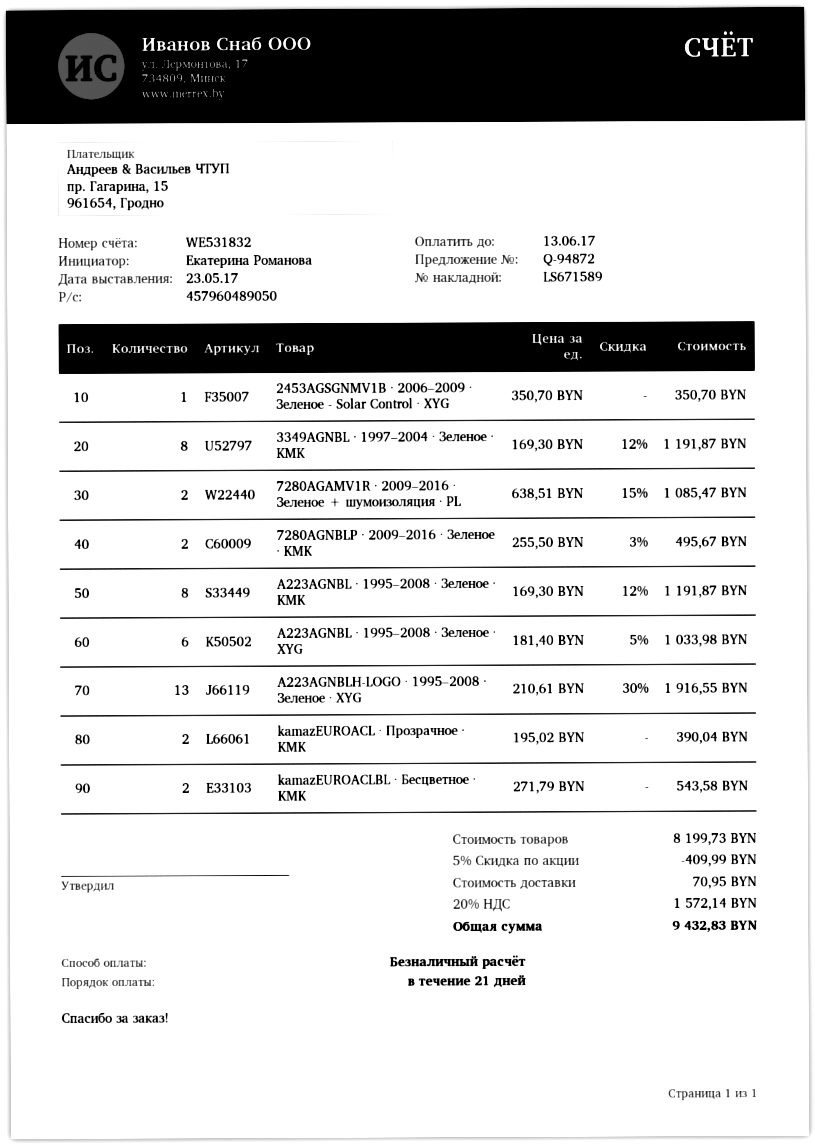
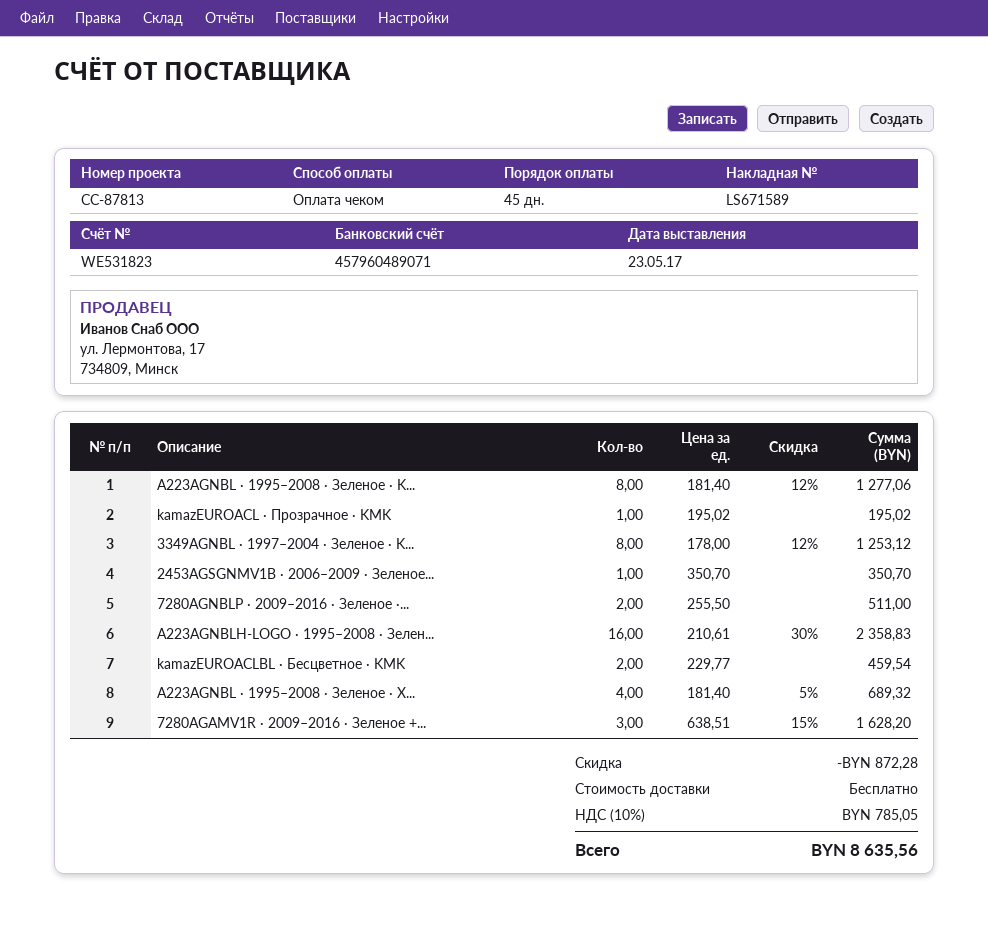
invoice number: WE531832 -> WE531823
payment terms: 21 days -> 45 days
payment method: bank transfer -> cheque
bank account: 457960489050 -> 457960489071
3349AGNBL · 1997–2004 · Зеленое · KMK: 8 x 169.30 - 12% = 1191.87 -> 8 x 178.00 - 12% = 1253.12
7280AGAMV1R · 2009–2016 · Зеленое + шумоизоляция · PL: 2 x 638.51 - 15% = 1085.47 -> 3 x 638.51 - 15% = 1628.20
7280AGNBLP · 2009–2016 · Зеленое · KMK: 2 x 255.50 - 3% = 495.67 -> 2 x 255.50 = 511.00
A223AGNBL · 1995–2008 · Зеленое · KMK: 8 x 169.30 - 12% = 1191.87 -> 8 x 181.40 - 12% = 1277.06
A223AGNBL · 1995–2008 · Зеленое · XYG: 6 x 181.40 - 5% = 1033.98 -> 4 x 181.40 - 5% = 689.32
A223AGNBLH-LOGO · 1995–2008 · Зеленое · XYG: 13 x 210.61 - 30% = 1916.55 -> 16 x 210.61 - 30% = 2358.83
kamazEUROACL · Прозрачное · KMK: 2 x 195.02 = 390.04 -> 1 x 195.02 = 195.02
kamazEUROACLBL · Бесцветное · KMK: 2 x 271.79 = 543.58 -> 2 x 229.77 = 459.54
discount: 409.99 -> 872.28
shipping: 70.95 -> 0.00
tax: 20% = 1572.14 -> 10% = 785.05
total: 9432.83 -> 8635.56

